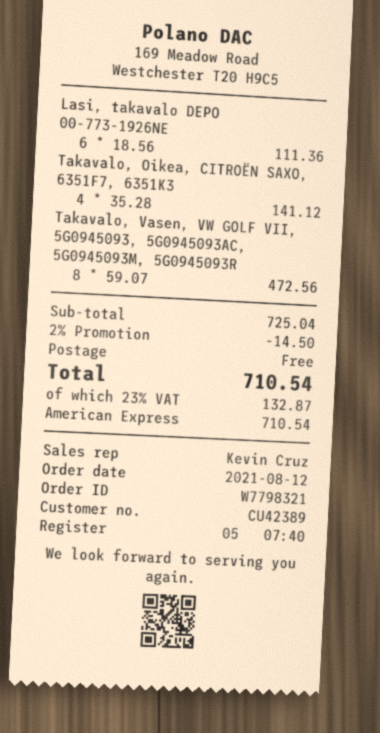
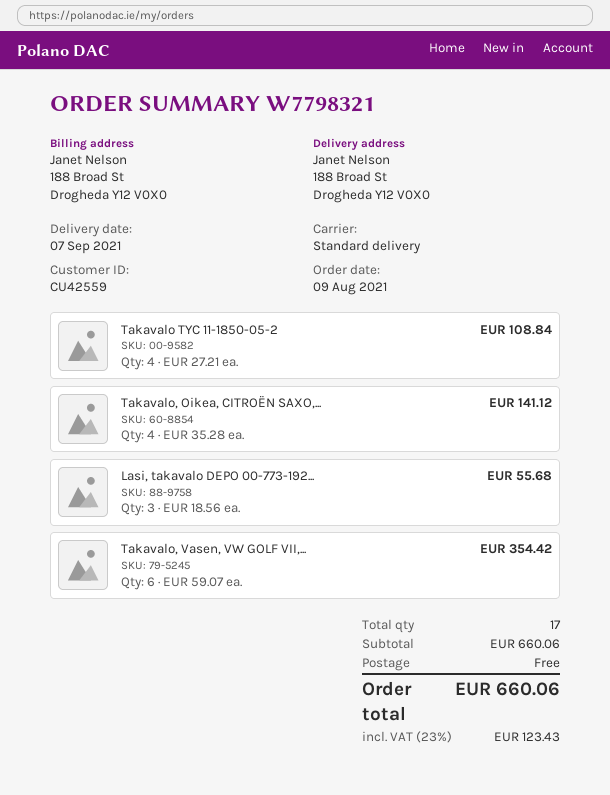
order date: 2021-08-12 -> 2021-08-09
customer number: CU42389 -> CU42559
Lasi, takavalo DEPO 00-773-1926NE: 6 x 18.56 = 111.36 -> 3 x 18.56 = 55.68
Takavalo, Vasen, VW GOLF VII, 5G0945093, 5G0945093AC, 5G0945093M, 5G0945093R: 8 x 59.07 = 472.56 -> 6 x 59.07 = 354.42
Takavalo TYC 11-1850-05-2: none -> 4 x 27.21 = 108.84
subtotal: 725.04 -> 660.06
discount: 2% = 14.50 -> none
tax: 23% = 132.87 -> 23% = 123.43
total: 710.54 -> 660.06

